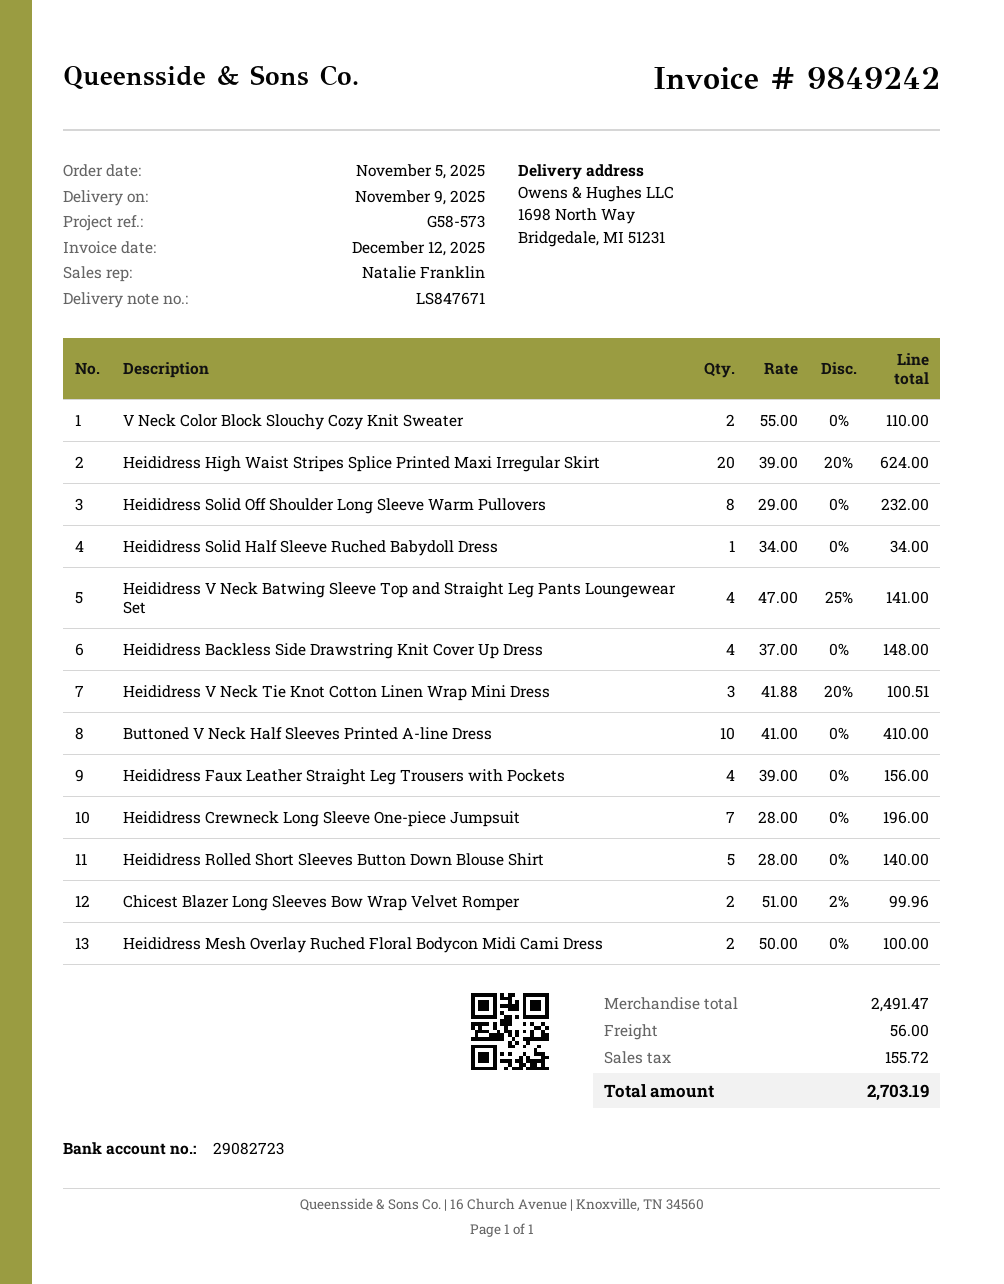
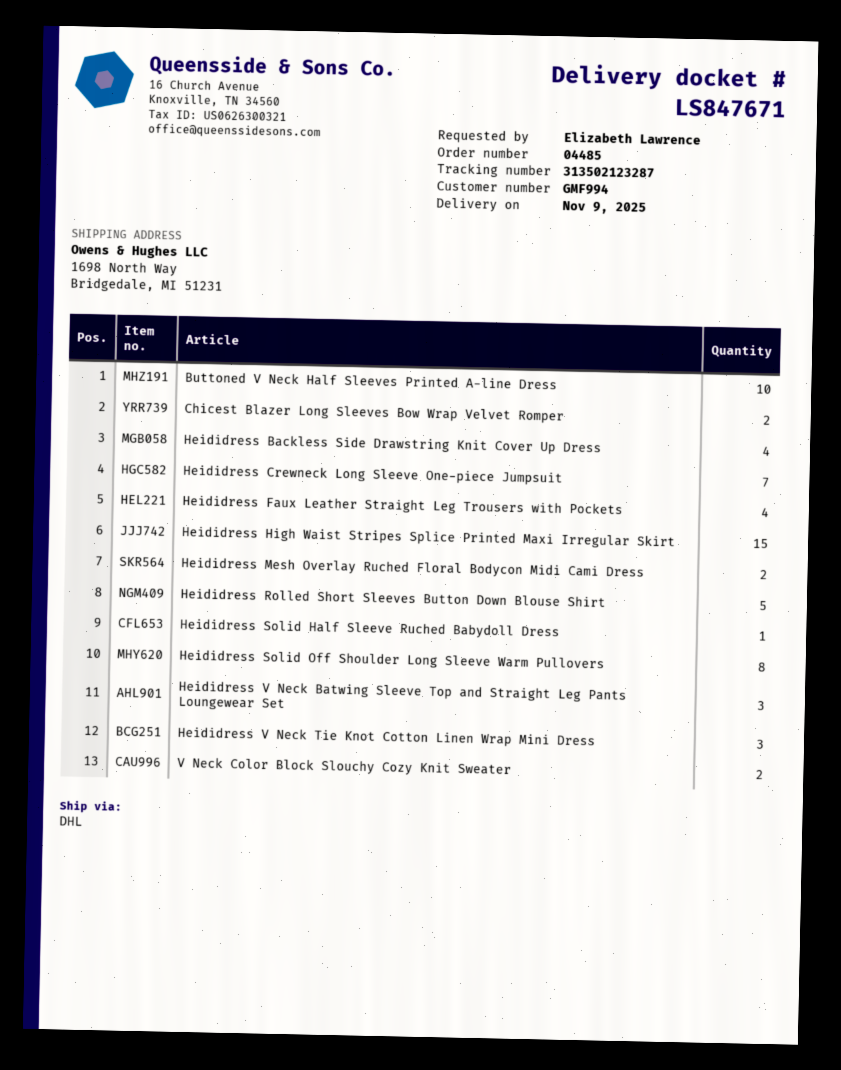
Heididress High Waist Stripes Splice Printed Maxi Irregular Skirt: 20 -> 15
Heididress V Neck Batwing Sleeve Top and Straight Leg Pants Loungewear Set: 4 -> 3

